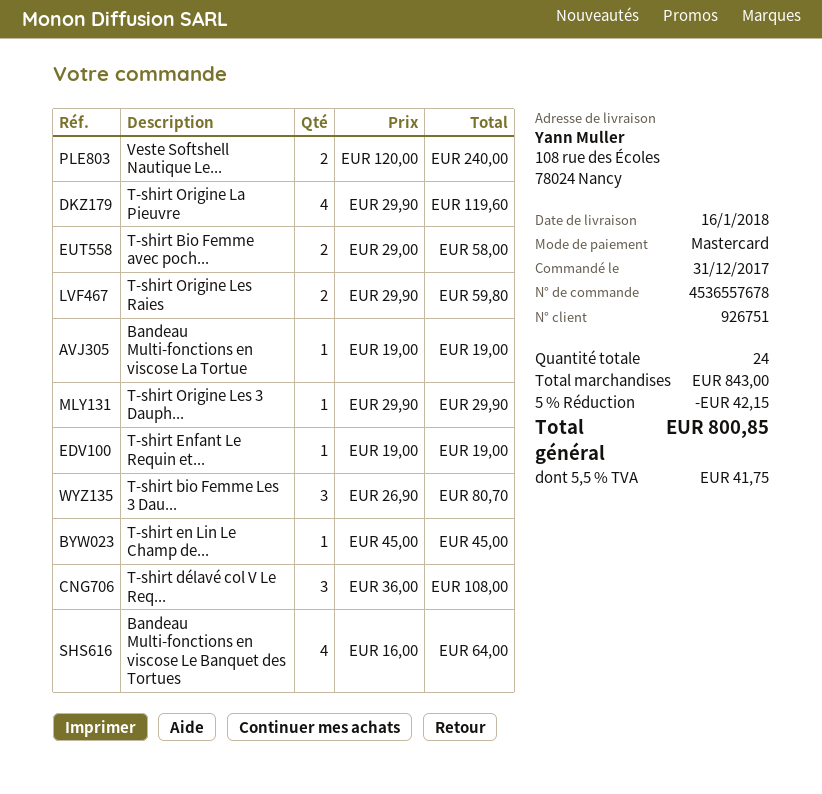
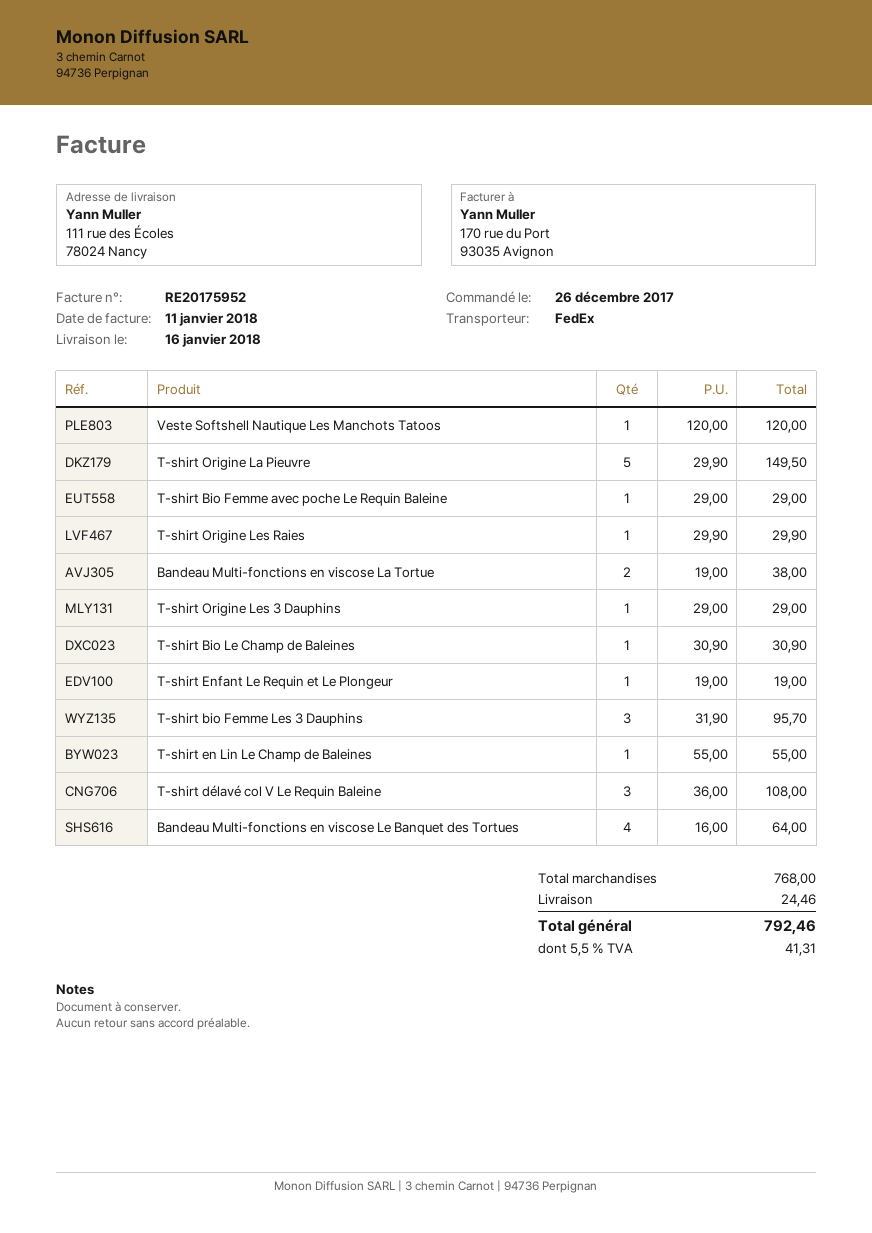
order date: 2017-12-31 -> 2017-12-26
ship to: 108 rue des Écoles, 78024 Nancy -> 111 rue des Écoles, 78024 Nancy
Veste Softshell Nautique Le...: 2 x 120.00 = 240.00 -> 1 x 120.00 = 120.00
T-shirt Origine La Pieuvre: 4 x 29.90 = 119.60 -> 5 x 29.90 = 149.50
T-shirt Bio Femme avec poch...: 2 x 29.00 = 58.00 -> 1 x 29.00 = 29.00
T-shirt Origine Les Raies: 2 x 29.90 = 59.80 -> 1 x 29.90 = 29.90
Bandeau Multi-fonctions en viscose La Tortue: 1 x 19.00 = 19.00 -> 2 x 19.00 = 38.00
T-shirt Origine Les 3 Dauph...: 1 x 29.90 = 29.90 -> 1 x 29.00 = 29.00
T-shirt bio Femme Les 3 Dau...: 3 x 26.90 = 80.70 -> 3 x 31.90 = 95.70
T-shirt en Lin Le Champ de...: 1 x 45.00 = 45.00 -> 1 x 55.00 = 55.00
T-shirt Bio Le Champ de Baleines: none -> 1 x 30.90 = 30.90
subtotal: 843.00 -> 768.00
discount: 5% = 42.15 -> none
shipping: none -> 24.46
tax: 5.5% = 41.75 -> 5.5% = 41.31
total: 800.85 -> 792.46

